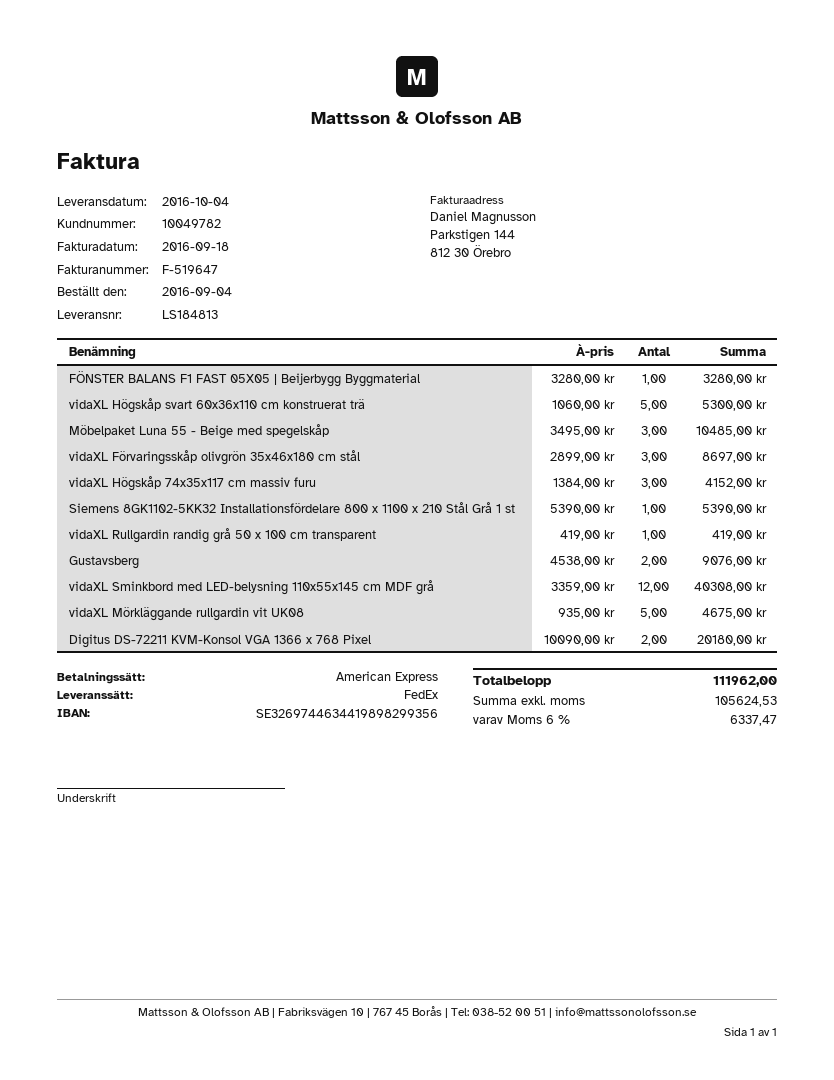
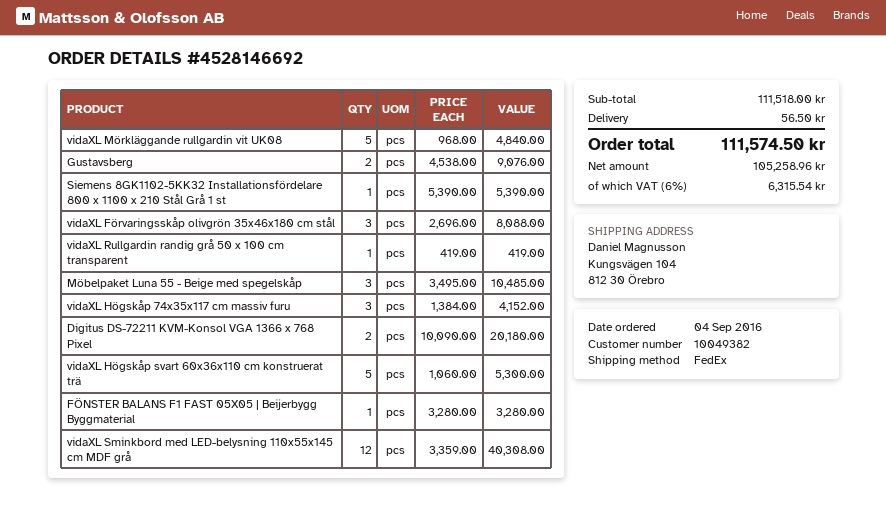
customer number: 10049782 -> 10049382
vidaXL Förvaringsskåp olivgrön 35x46x180 cm stål: 3 x 2899.00 = 8697.00 -> 3 x 2696.00 = 8088.00
vidaXL Mörkläggande rullgardin vit UK08: 5 x 935.00 = 4675.00 -> 5 x 968.00 = 4840.00
shipping: none -> 56.50
net: 105624.53 -> 105258.96
tax: 6% = 6337.47 -> 6% = 6315.54
total: 111962.00 -> 111574.50

